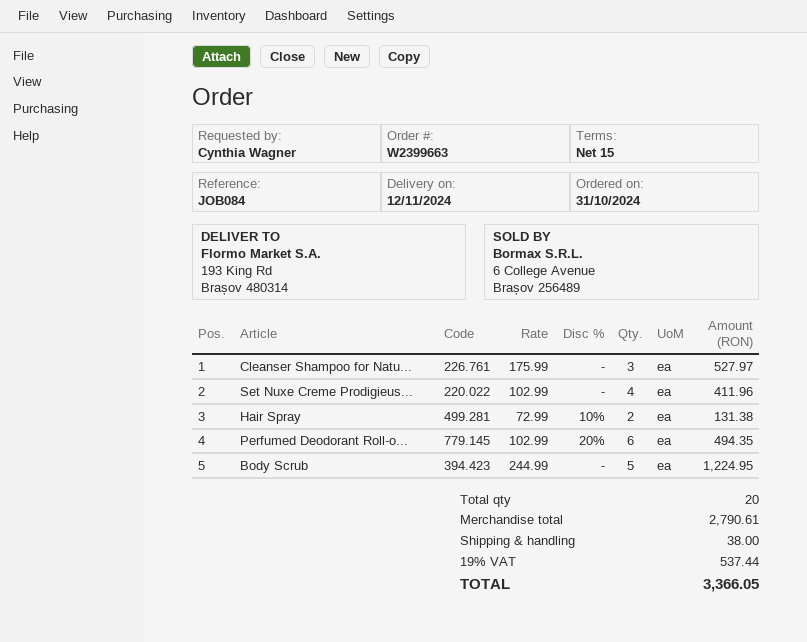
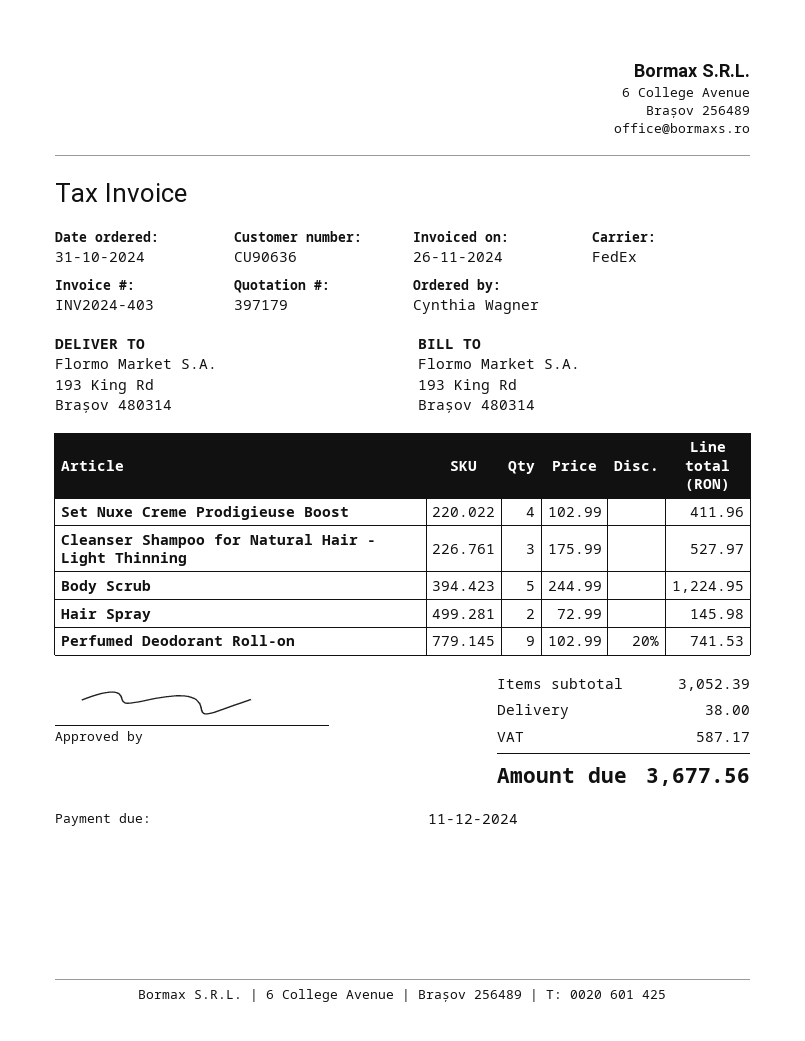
Hair Spray: 2 x 72.99 - 10% = 131.38 -> 2 x 72.99 = 145.98
Perfumed Deodorant Roll-o...: 6 x 102.99 - 20% = 494.35 -> 9 x 102.99 - 20% = 741.53
subtotal: 2790.61 -> 3052.39
tax: 537.44 -> 587.17
total: 3366.05 -> 3677.56

